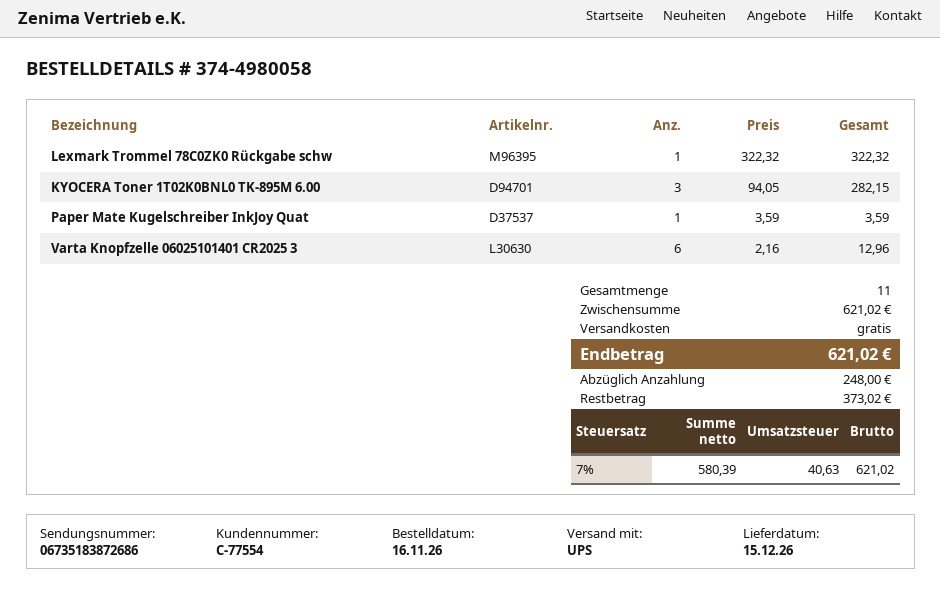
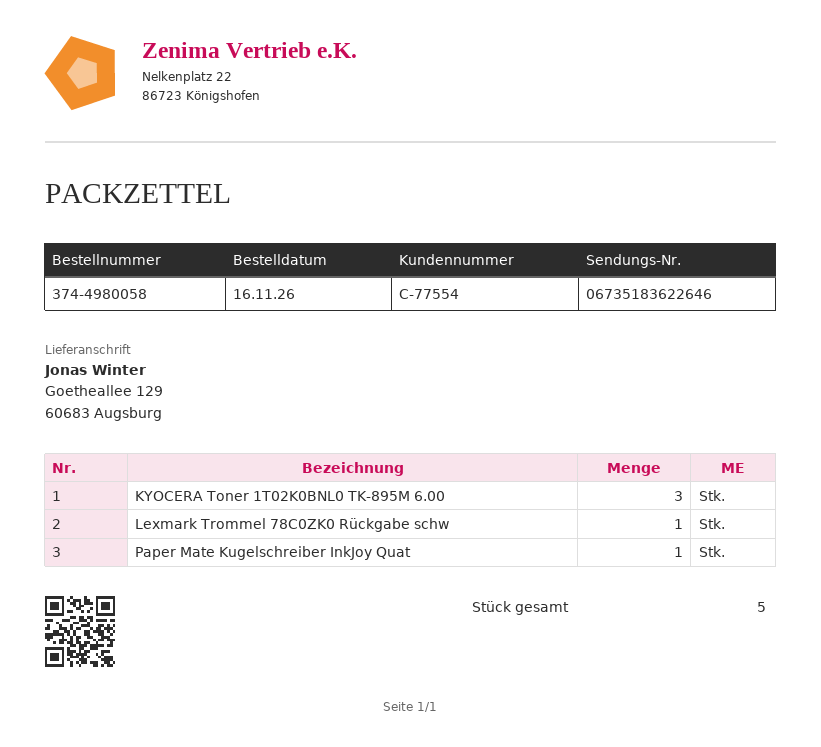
tracking number: 06735183872686 -> 06735183622646
Varta Knopfzelle 06025101401 CR2025 3: 6 -> none
total quantity: 11 -> 5

